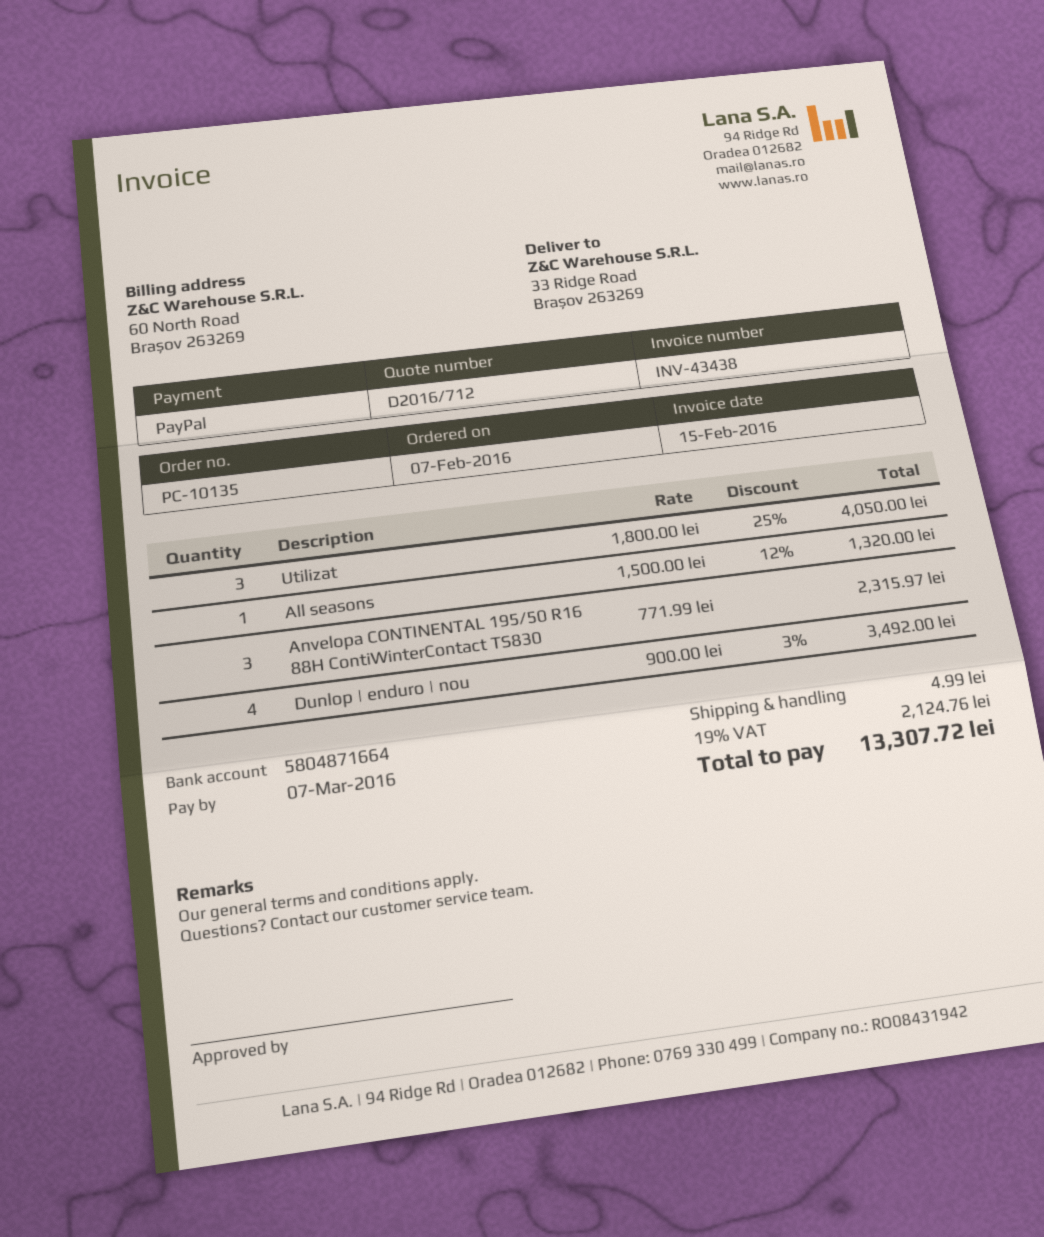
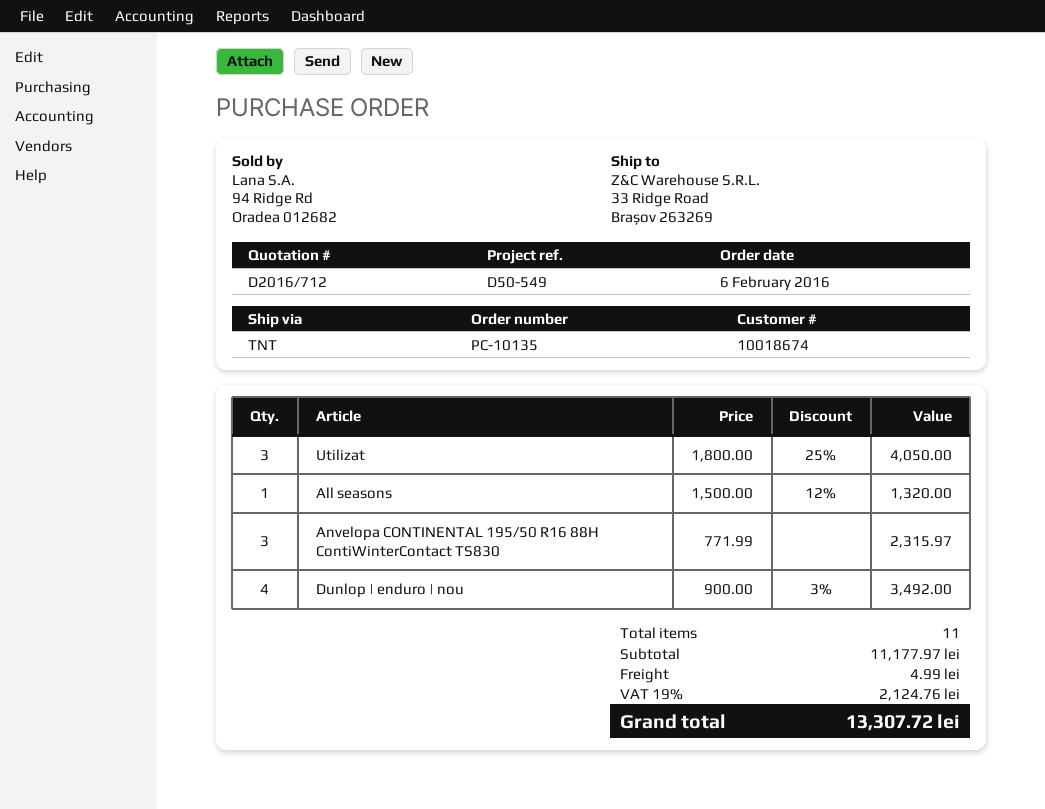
order date: 2016-02-07 -> 2016-02-06

